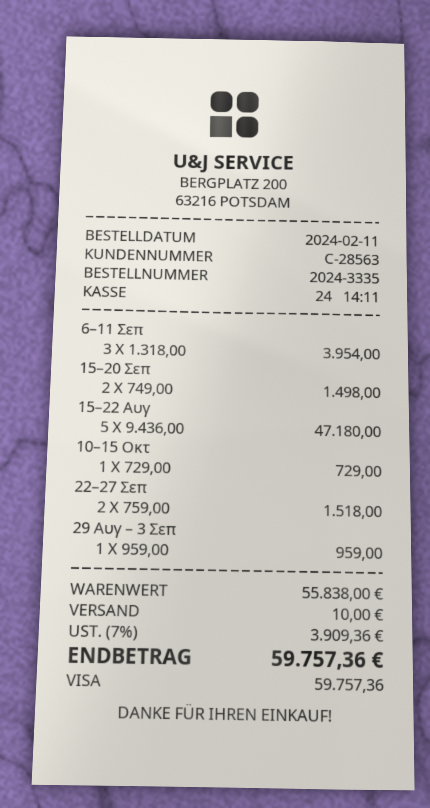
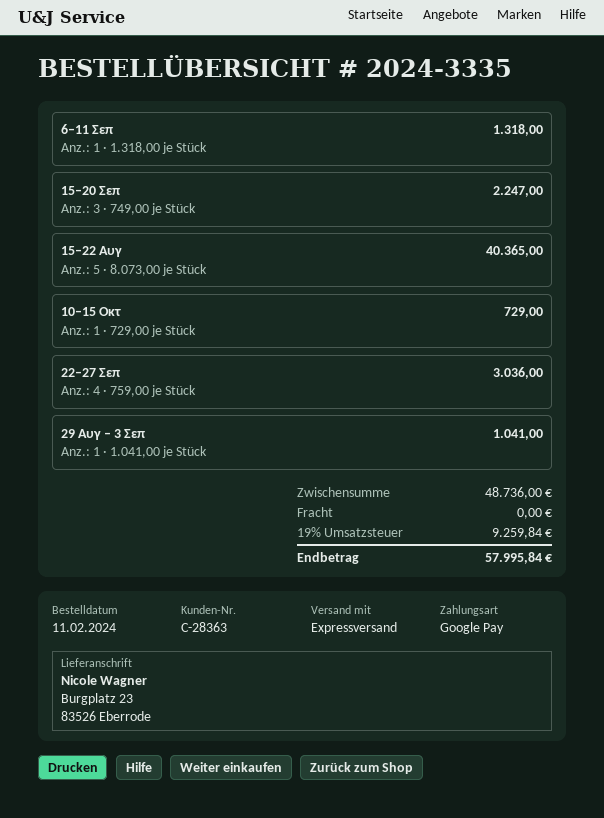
customer number: C-28563 -> C-28363
payment method: Visa -> Google Pay
6–11 Σεπ: 3 x 1318.00 = 3954.00 -> 1 x 1318.00 = 1318.00
15–20 Σεπ: 2 x 749.00 = 1498.00 -> 3 x 749.00 = 2247.00
15–22 Αυγ: 5 x 9436.00 = 47180.00 -> 5 x 8073.00 = 40365.00
22–27 Σεπ: 2 x 759.00 = 1518.00 -> 4 x 759.00 = 3036.00
29 Αυγ – 3 Σεπ: 1 x 959.00 = 959.00 -> 1 x 1041.00 = 1041.00
subtotal: 55838.00 -> 48736.00
shipping: 10.00 -> 0.00
tax: 7% = 3909.36 -> 19% = 9259.84
total: 59757.36 -> 57995.84

